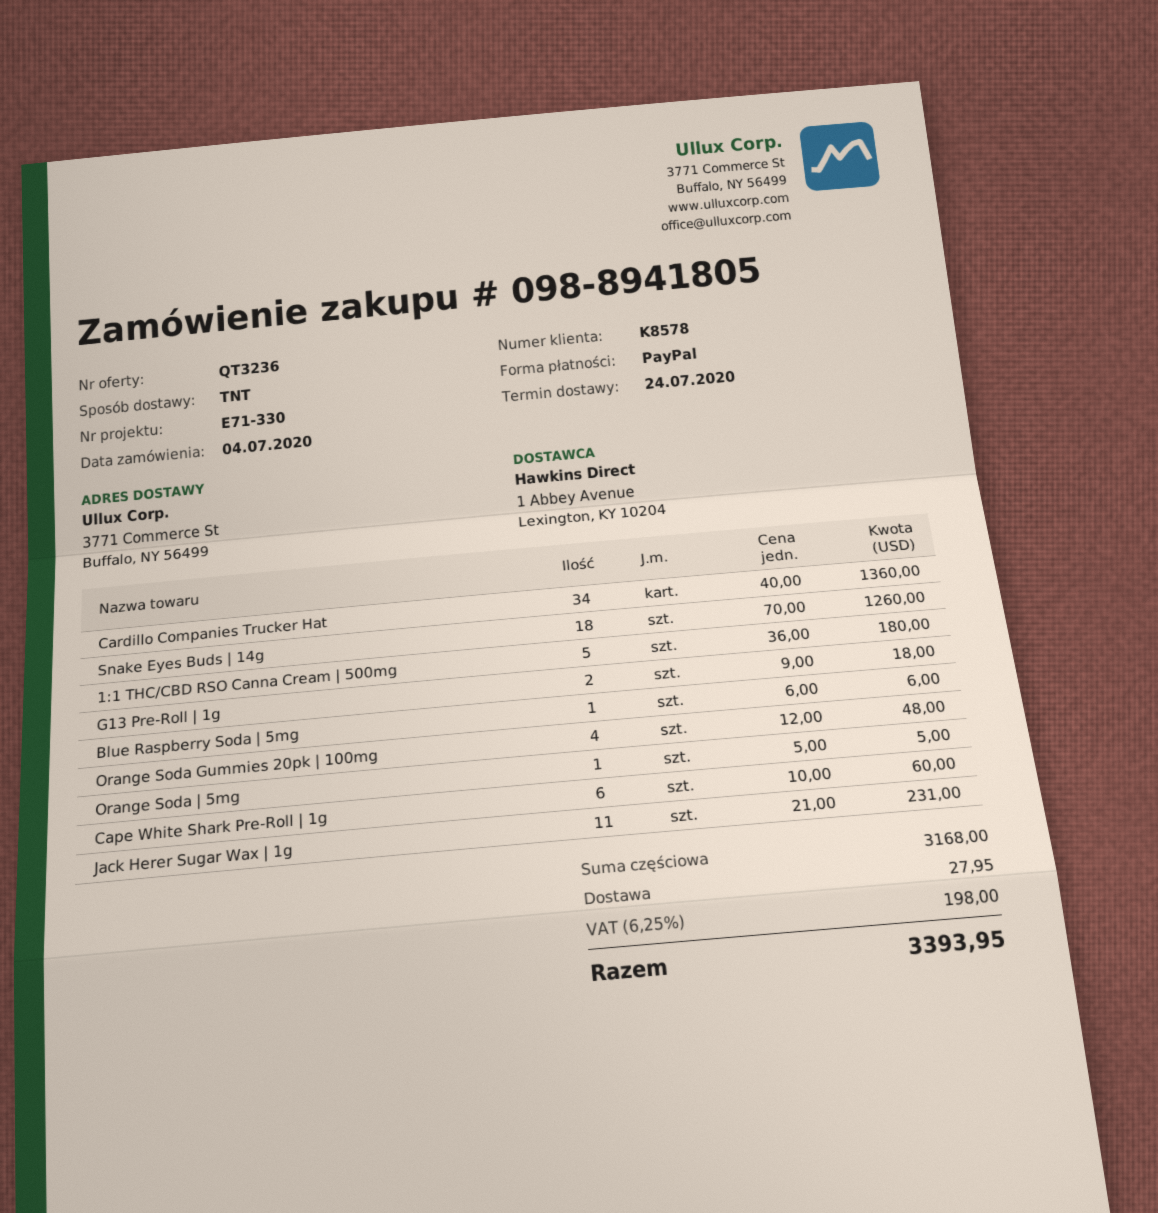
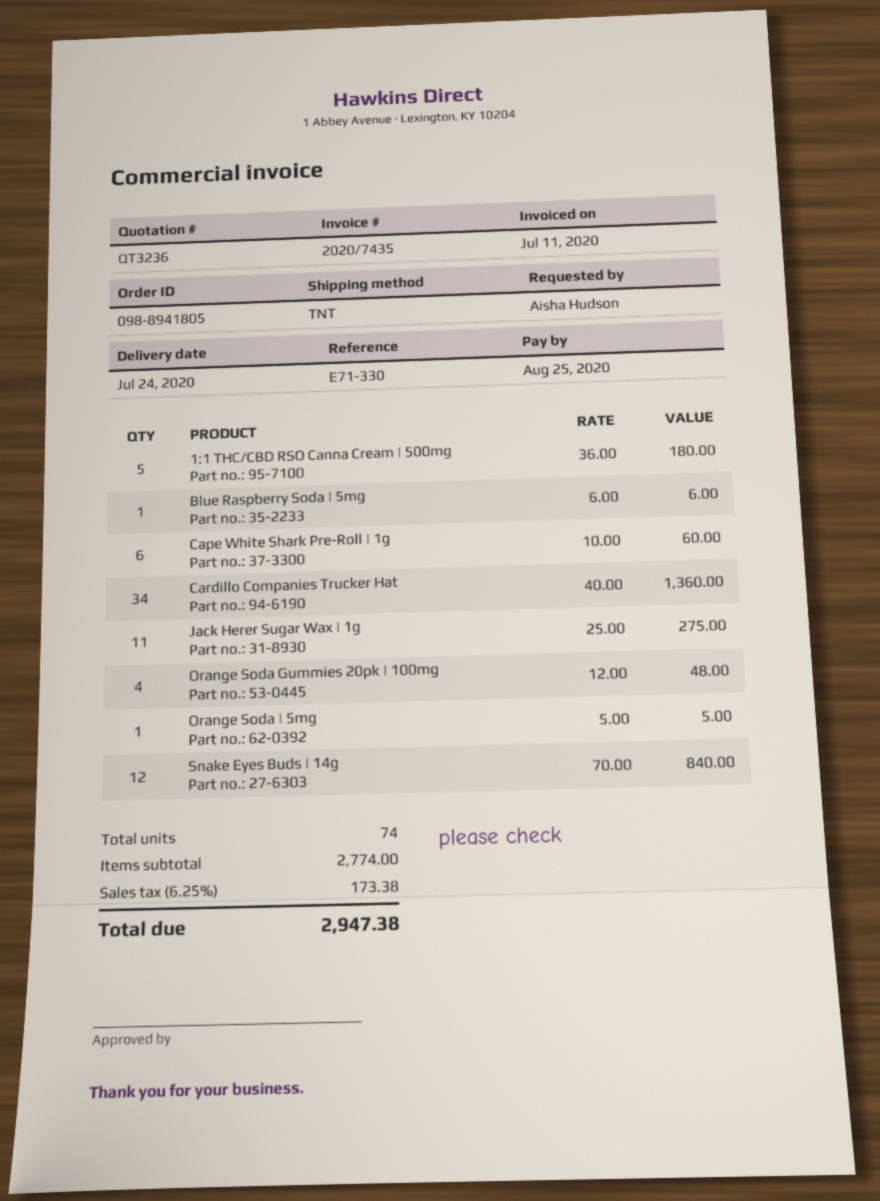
Snake Eyes Buds | 14g: 18 x 70.00 = 1260.00 -> 12 x 70.00 = 840.00
G13 Pre-Roll | 1g: 2 x 9.00 = 18.00 -> none
Jack Herer Sugar Wax | 1g: 11 x 21.00 = 231.00 -> 11 x 25.00 = 275.00
subtotal: 3168.00 -> 2774.00
shipping: 27.95 -> none
tax: 6.25% = 198.00 -> 6.25% = 173.38
total: 3393.95 -> 2947.38

